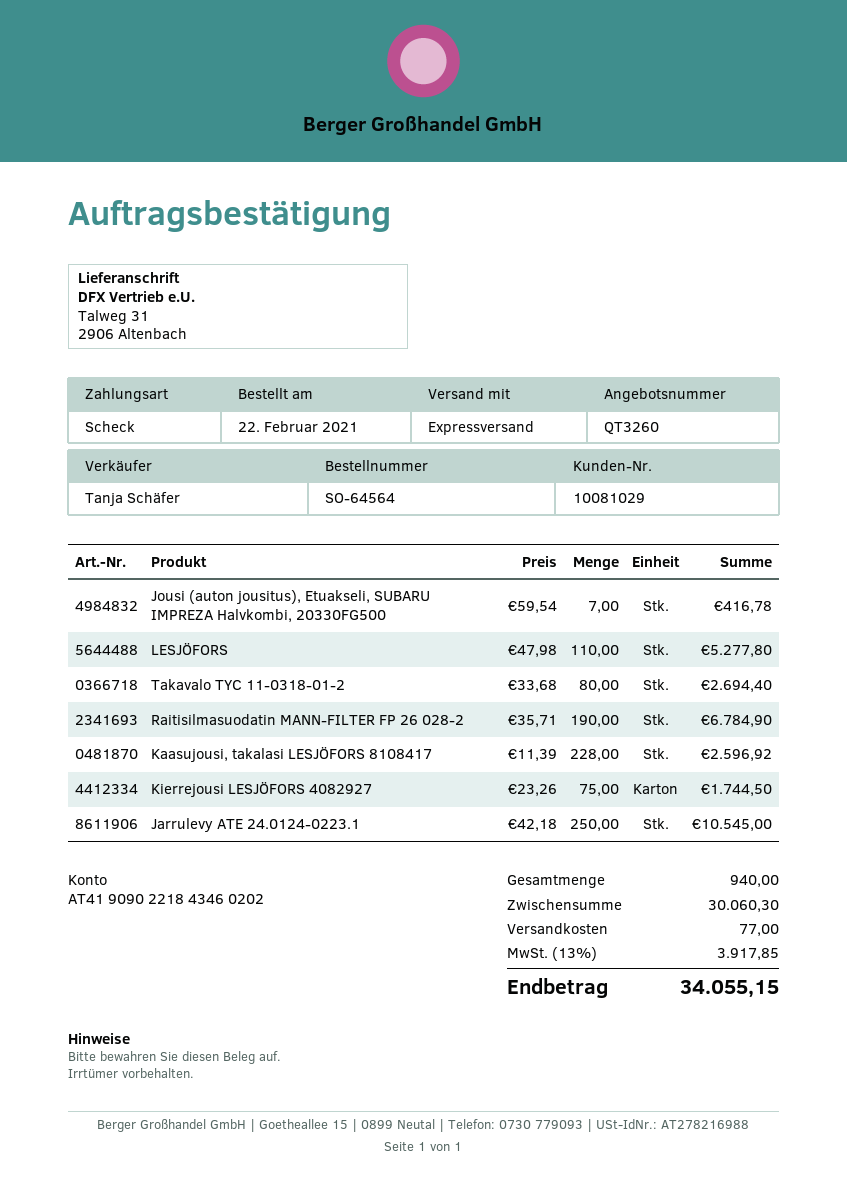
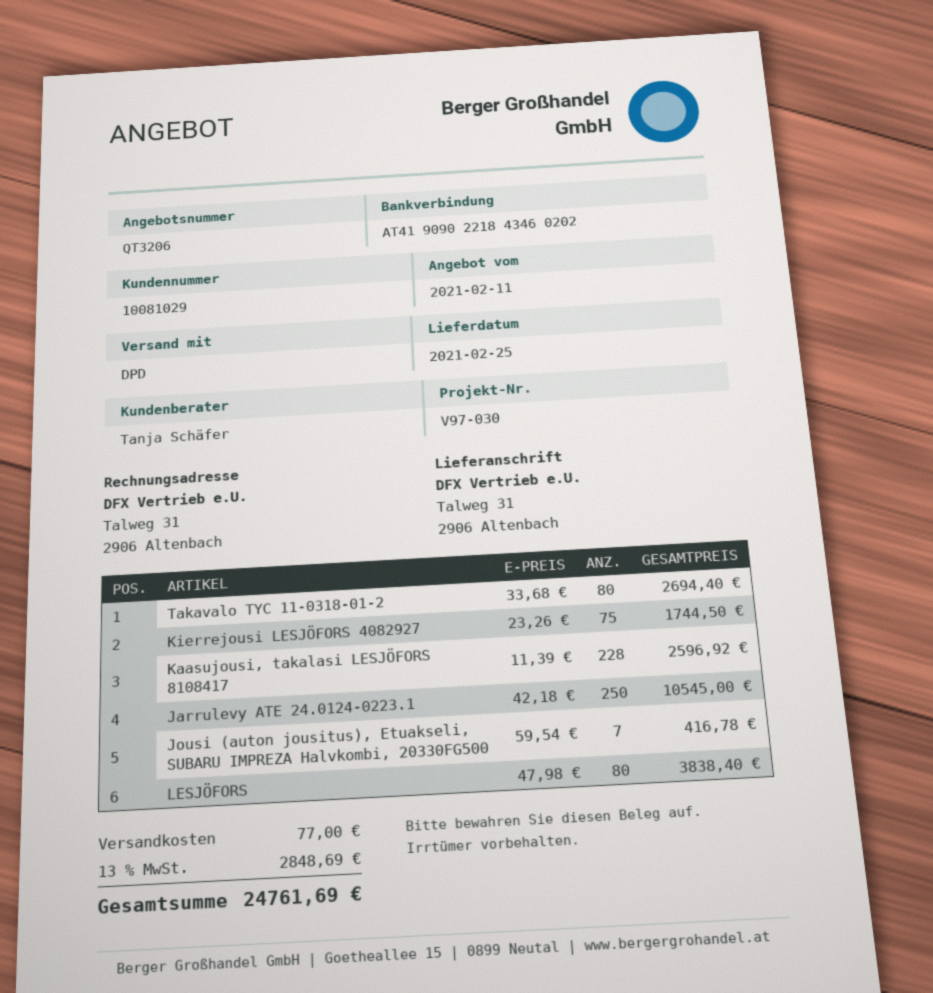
quote number: QT3260 -> QT3206
shipping method: express -> DPD
LESJÖFORS: 110 x 47.98 = 5277.80 -> 80 x 47.98 = 3838.40
Raitisilmasuodatin MANN-FILTER FP 26 028-2: 190 x 35.71 = 6784.90 -> none
tax: 13% = 3917.85 -> 13% = 2848.69
total: 34055.15 -> 24761.69

